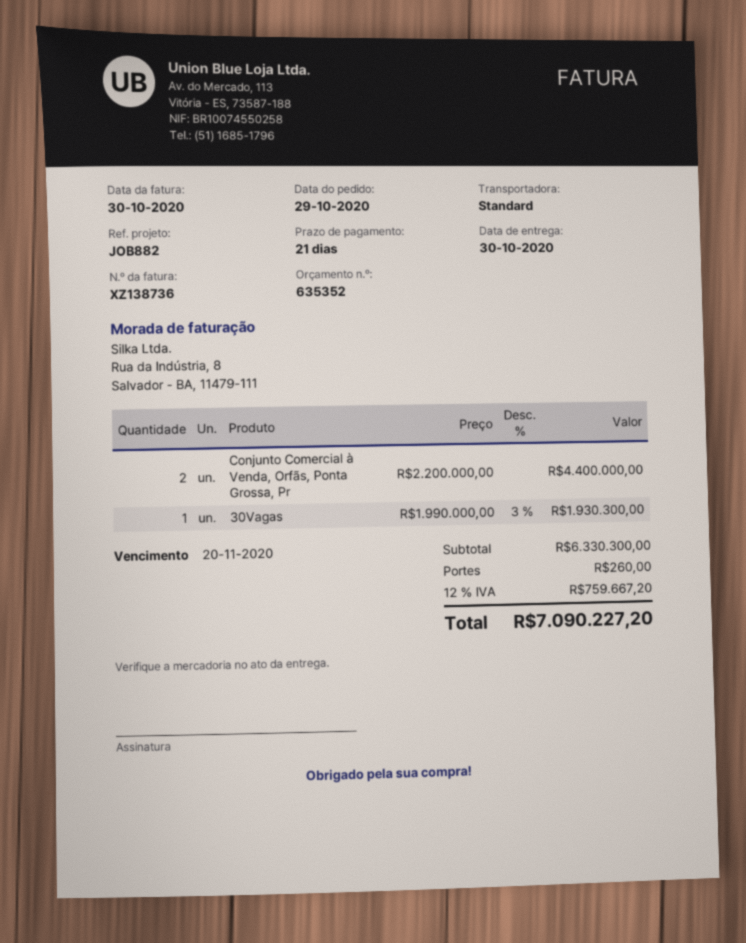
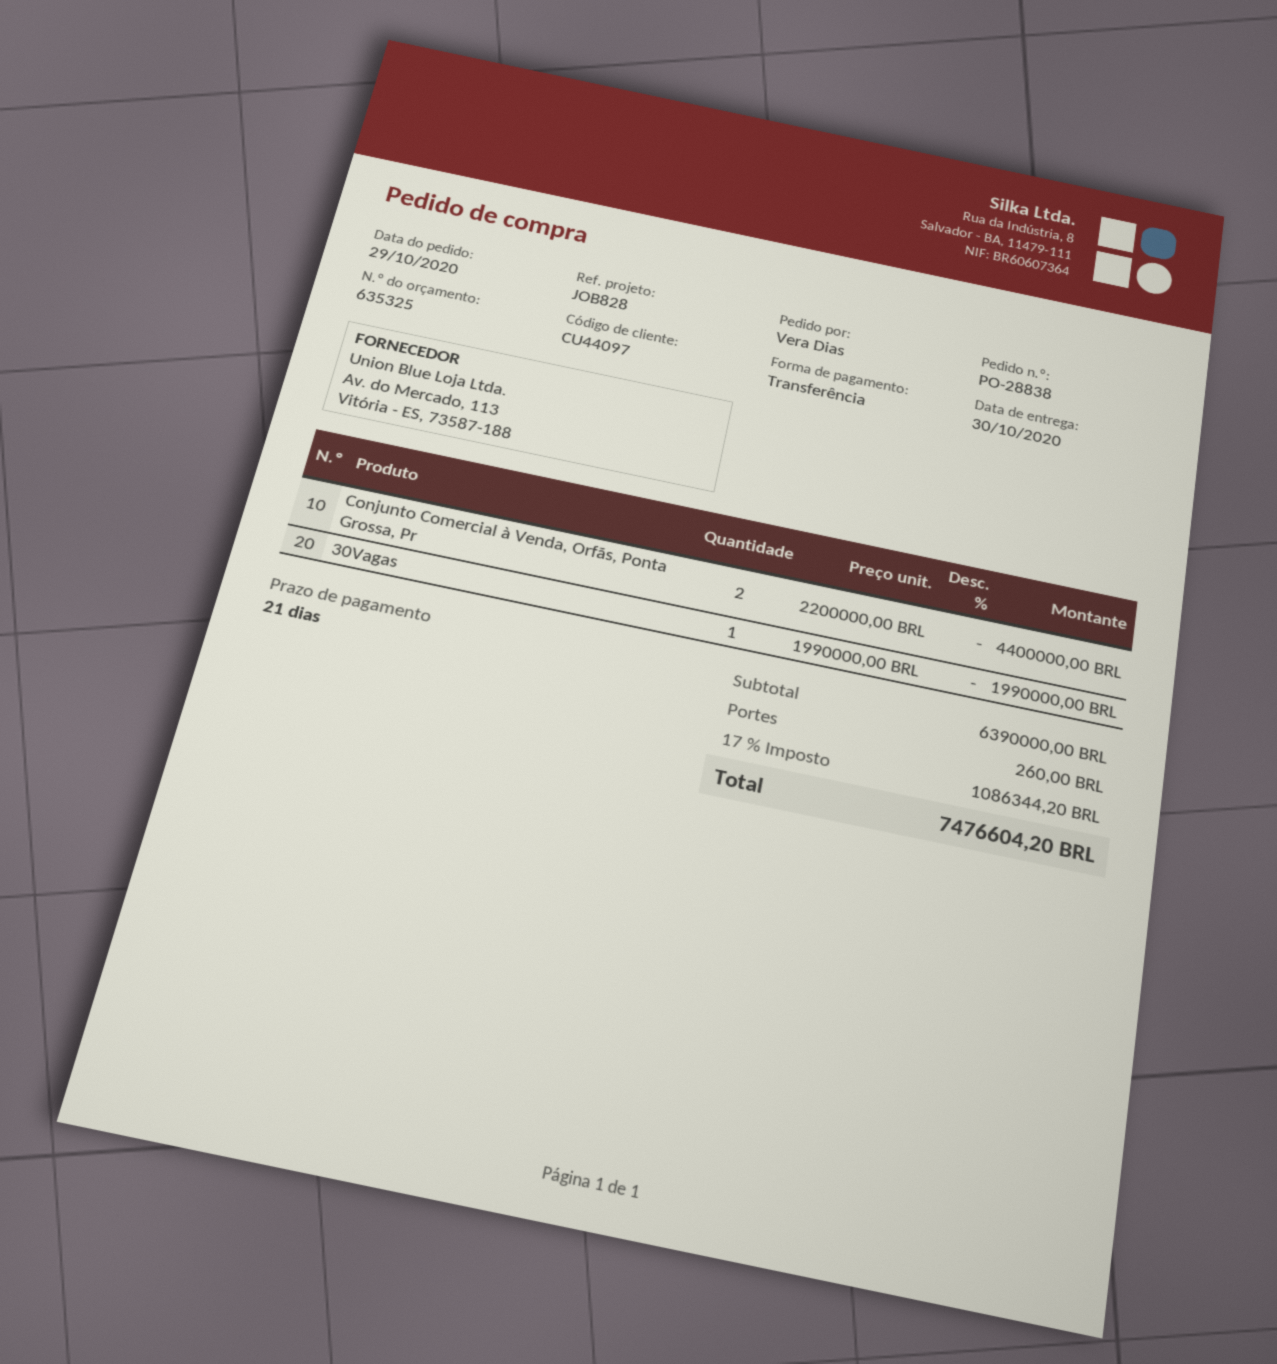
quote number: 635352 -> 635325
reference: JOB882 -> JOB828
30Vagas: 1 x 1990000.00 - 3% = 1930300.00 -> 1 x 1990000.00 = 1990000.00
subtotal: 6330300.00 -> 6390000.00
tax: 12% = 759667.20 -> 17% = 1086344.20
total: 7090227.20 -> 7476604.20

